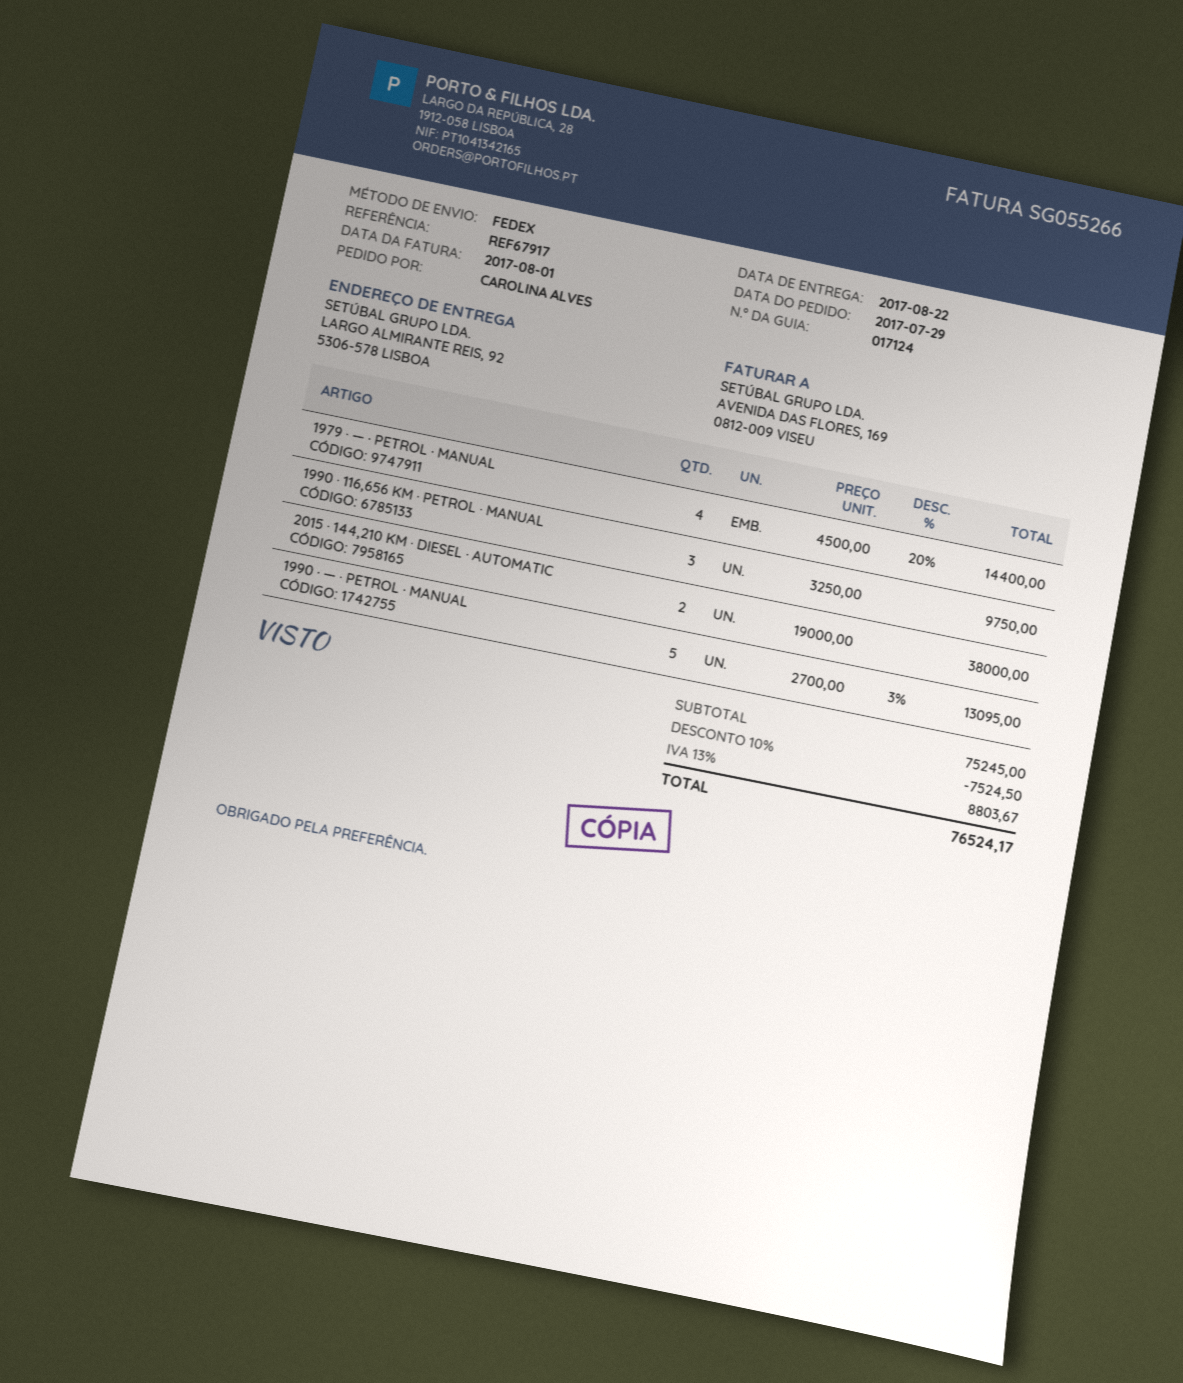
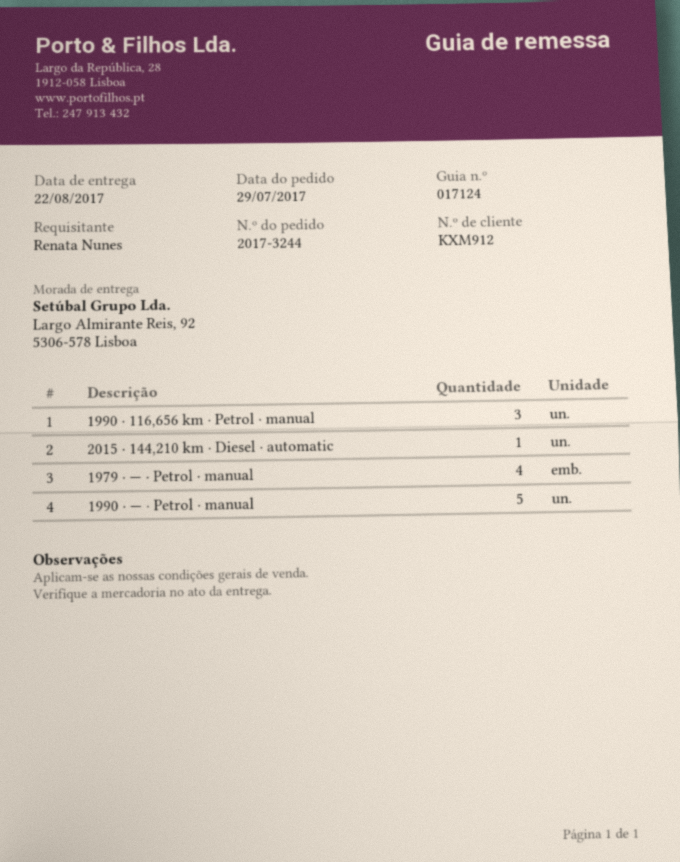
ordered by: CAROLINA ALVES -> Renata Nunes
2015 · 144,210 KM · DIESEL · AUTOMATIC: 2 -> 1

